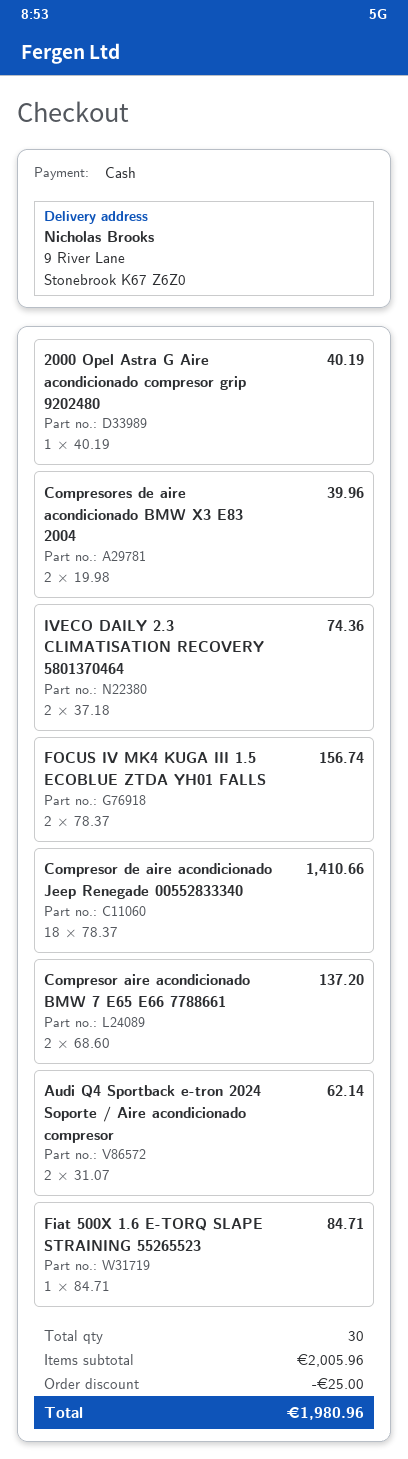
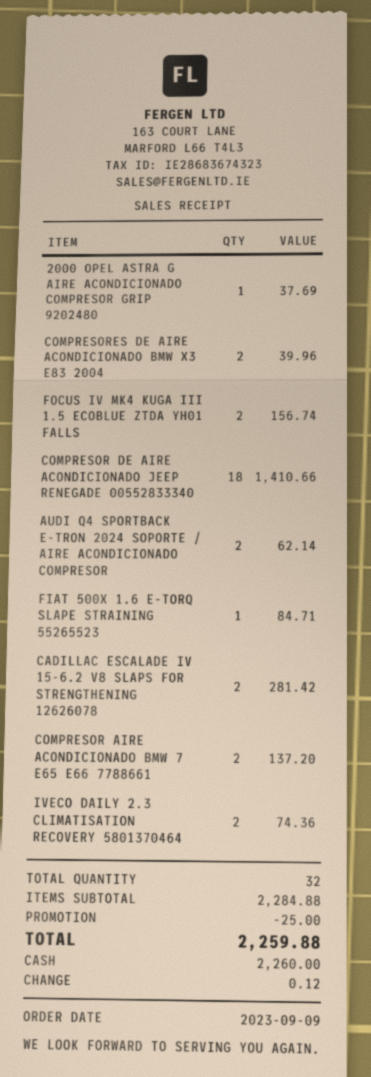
2000 Opel Astra G Aire acondicionado compresor grip 9202480: 1 for 40.19 -> 1 for 37.69
CADILLAC ESCALADE IV 15-6.2 V8 SLAPS FOR STRENGTHENING 12626078: none -> 2 for 281.42
total quantity: 30 -> 32
subtotal: 2005.96 -> 2284.88
total: 1980.96 -> 2259.88

